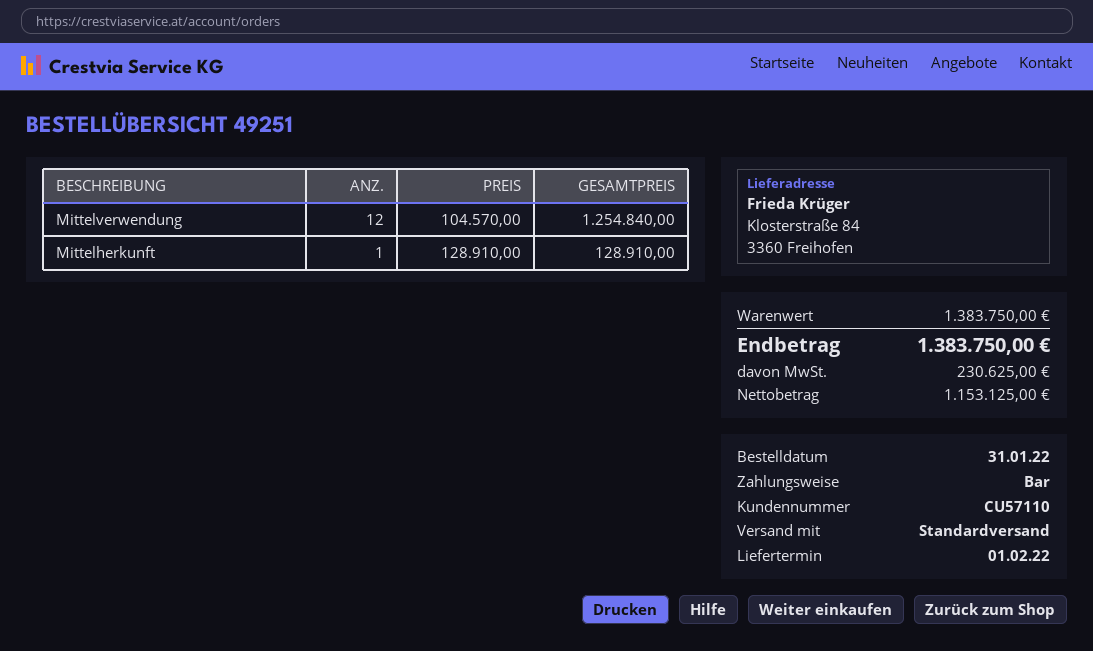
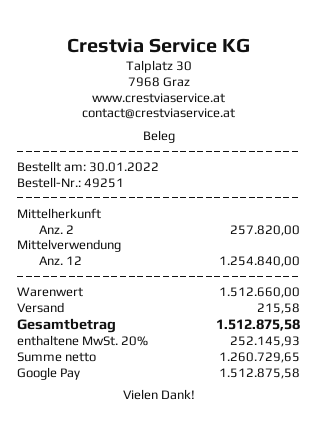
order date: 2022-01-31 -> 2022-01-30
payment method: cash -> Google Pay
Mittelherkunft: 1 for 128910.00 -> 2 for 257820.00
subtotal: 1383750.00 -> 1512660.00
shipping: none -> 215.58
net: 1153125.00 -> 1260729.65
tax: 230625.00 -> 252145.93
total: 1383750.00 -> 1512875.58

